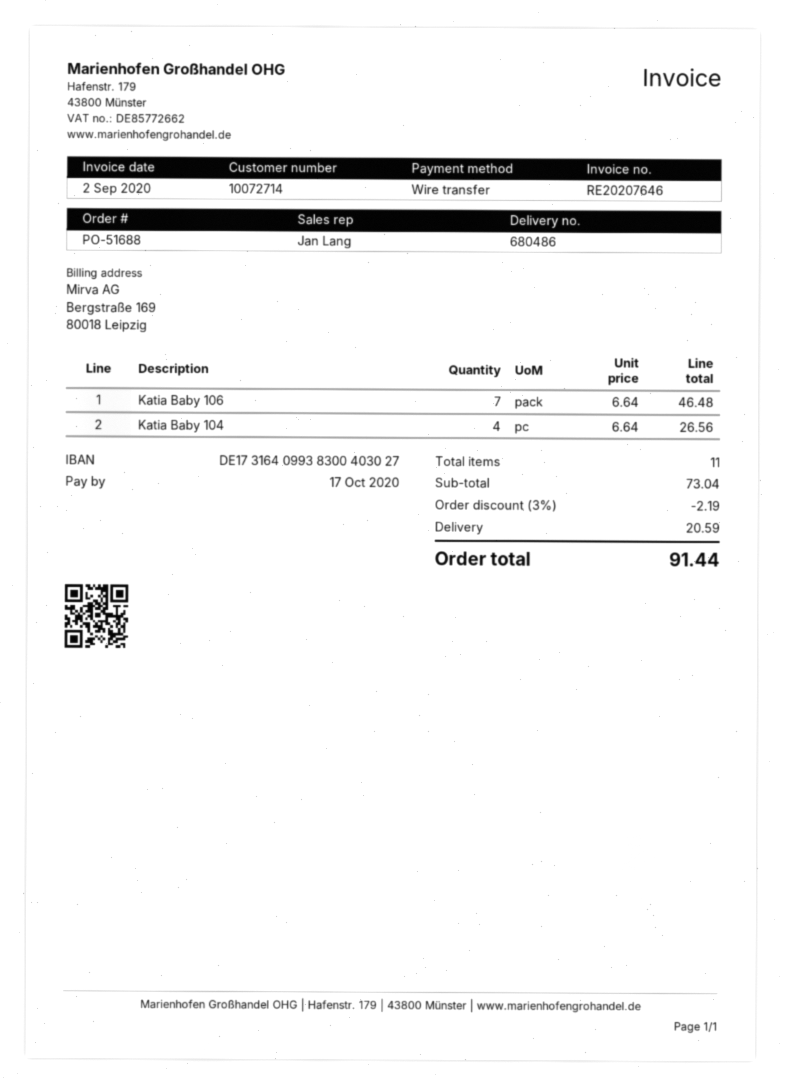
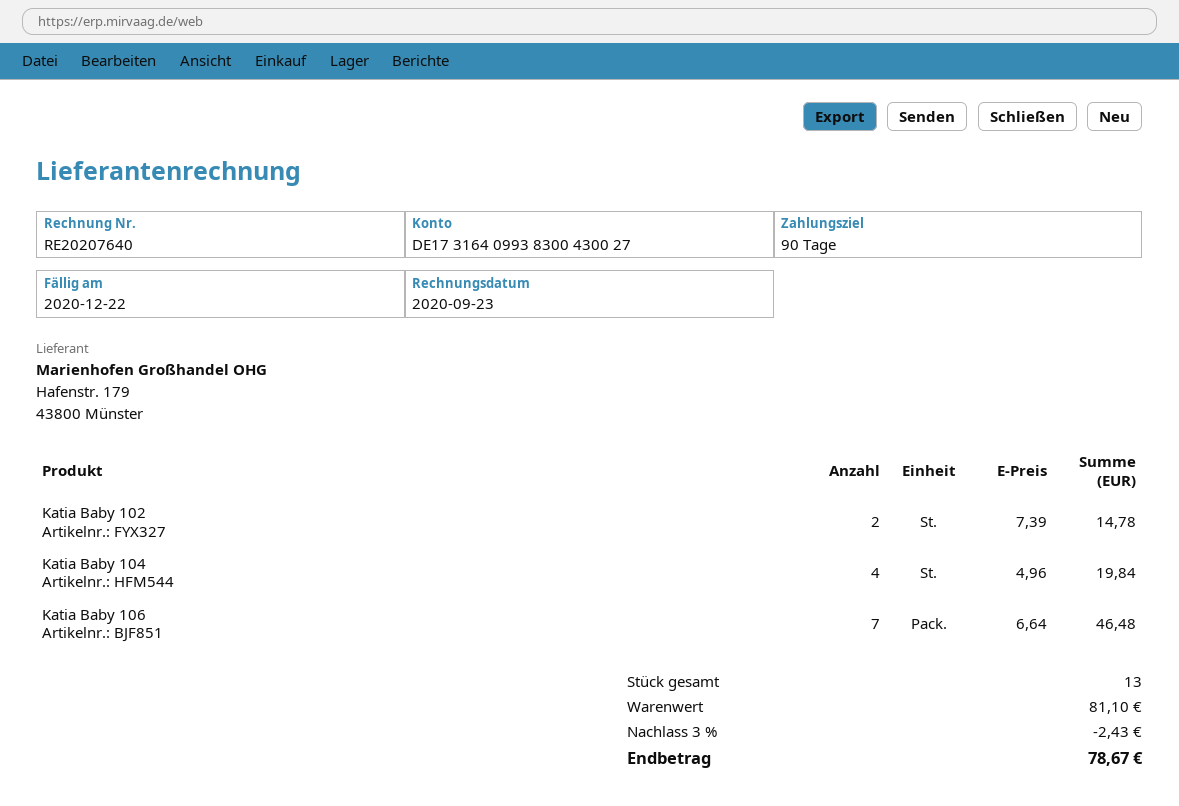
invoice number: RE20207646 -> RE20207640
invoice date: 2020-09-02 -> 2020-09-23
due date: 2020-10-17 -> 2020-12-22
bank account: DE17316409938300403027 -> DE17316409938300430027
Katia Baby 104: 4 x 6.64 = 26.56 -> 4 x 4.96 = 19.84
Katia Baby 102: none -> 2 x 7.39 = 14.78
total quantity: 11 -> 13
subtotal: 73.04 -> 81.10
discount: 3% = 2.19 -> 3% = 2.43
shipping: 20.59 -> none
total: 91.44 -> 78.67

